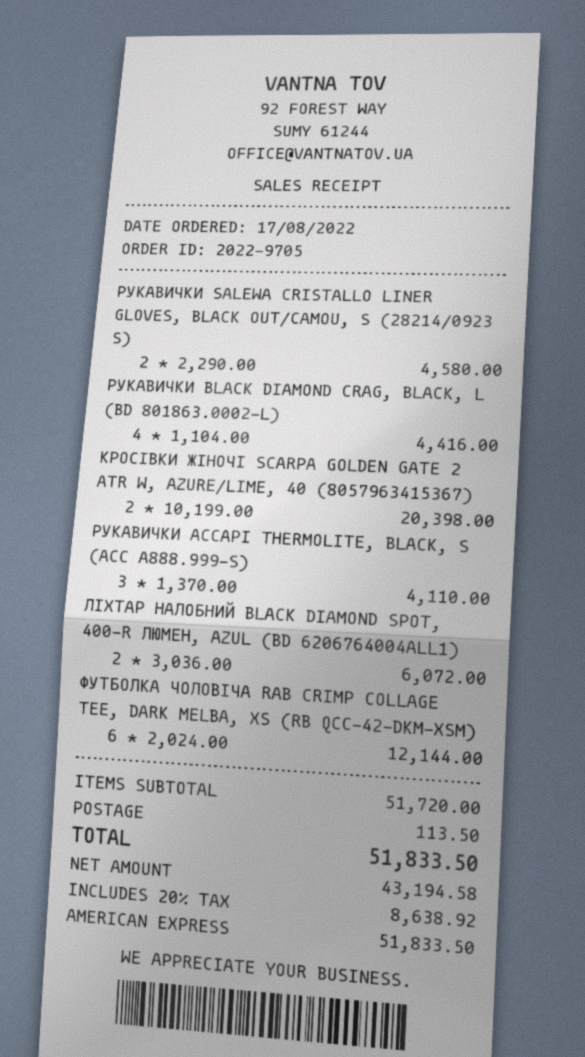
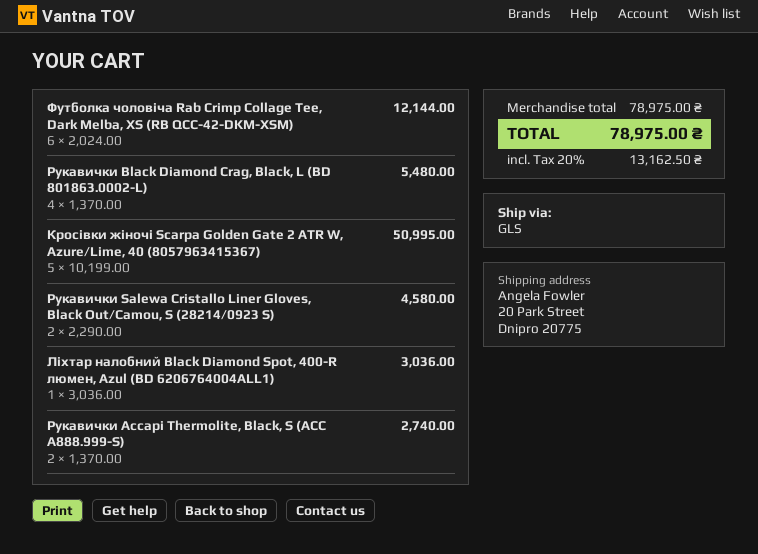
РУКАВИЧКИ BLACK DIAMOND CRAG, BLACK, L (BD 801863.0002-L): 4 x 1104.00 = 4416.00 -> 4 x 1370.00 = 5480.00
КРОСІВКИ ЖІНОЧІ SCARPA GOLDEN GATE 2 ATR W, AZURE/LIME, 40 (8057963415367): 2 x 10199.00 = 20398.00 -> 5 x 10199.00 = 50995.00
РУКАВИЧКИ ACCAPI THERMOLITE, BLACK, S (ACC A888.999-S): 3 x 1370.00 = 4110.00 -> 2 x 1370.00 = 2740.00
ЛІХТАР НАЛОБНИЙ BLACK DIAMOND SPOT, 400-R ЛЮМЕН, AZUL (BD 6206764004ALL1): 2 x 3036.00 = 6072.00 -> 1 x 3036.00 = 3036.00
subtotal: 51720.00 -> 78975.00
shipping: 113.50 -> none
tax: 20% = 8638.92 -> 20% = 13162.50
total: 51833.50 -> 78975.00

